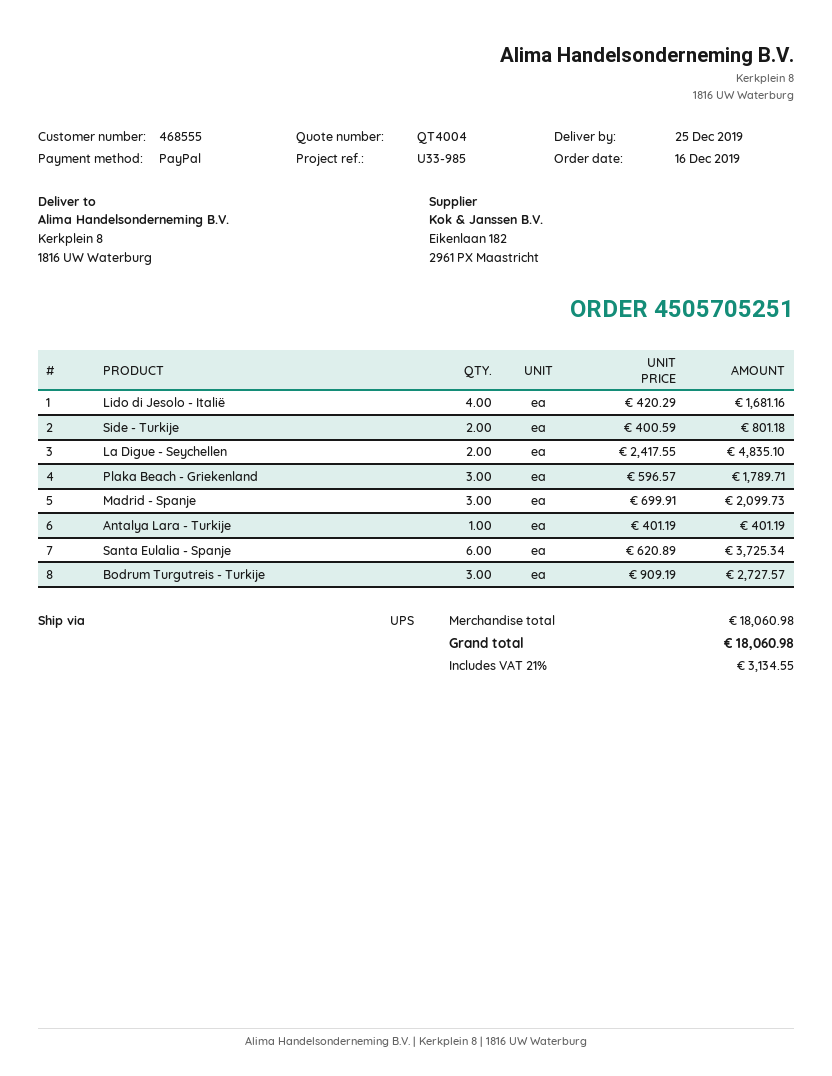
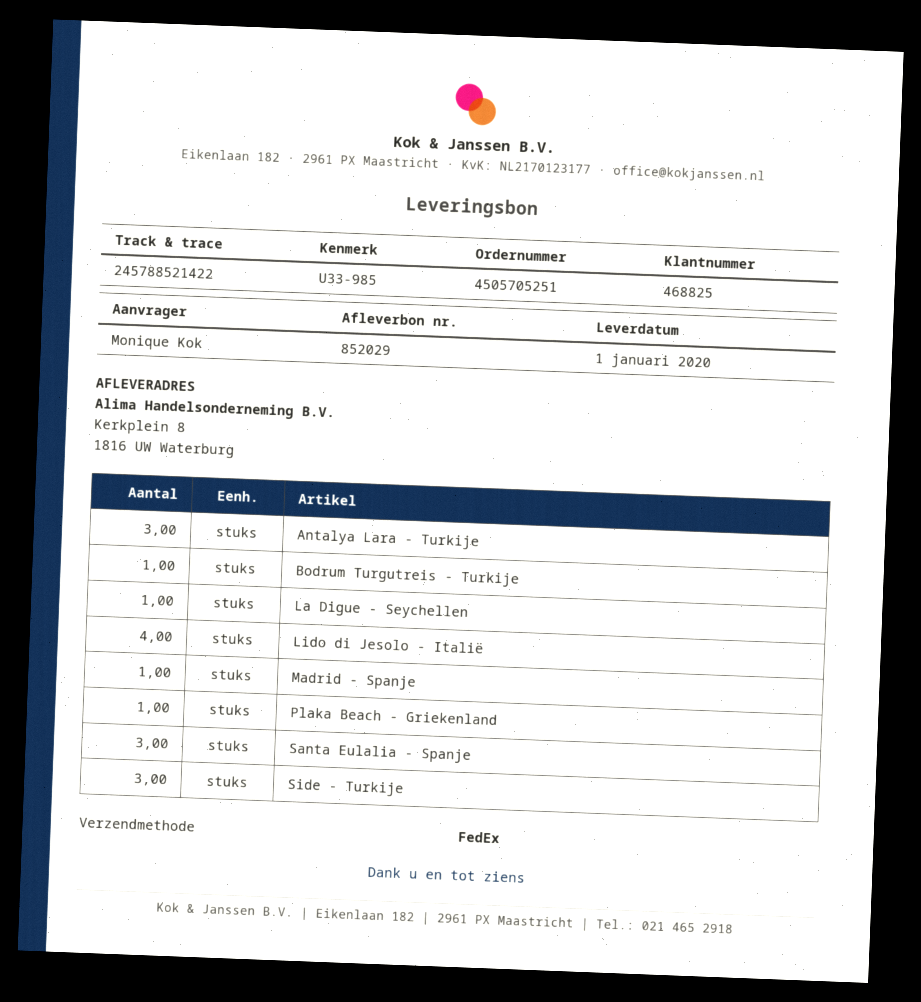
delivery date: 2019-12-25 -> 2020-01-01
customer number: 468555 -> 468825
shipping method: UPS -> FedEx
Side - Turkije: 2 -> 3
La Digue - Seychellen: 2 -> 1
Plaka Beach - Griekenland: 3 -> 1
Madrid - Spanje: 3 -> 1
Antalya Lara - Turkije: 1 -> 3
Santa Eulalia - Spanje: 6 -> 3
Bodrum Turgutreis - Turkije: 3 -> 1

